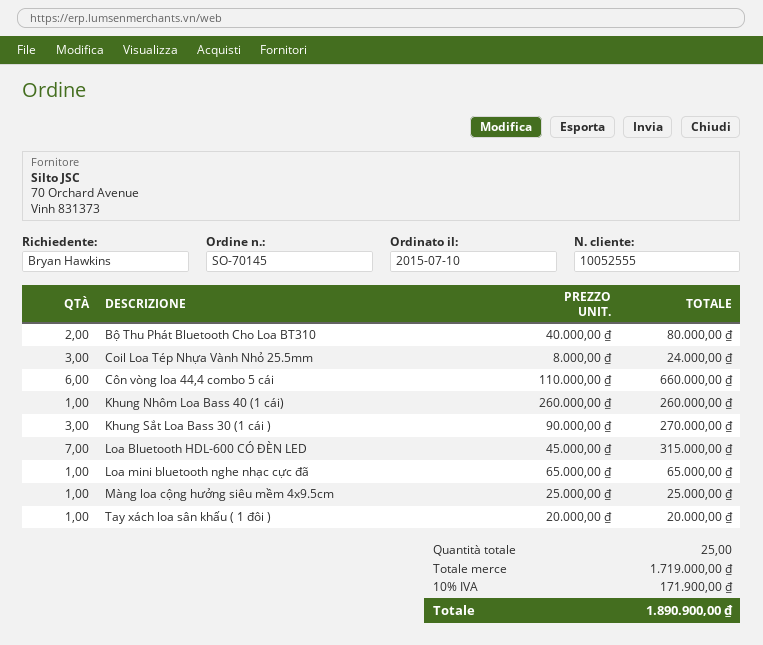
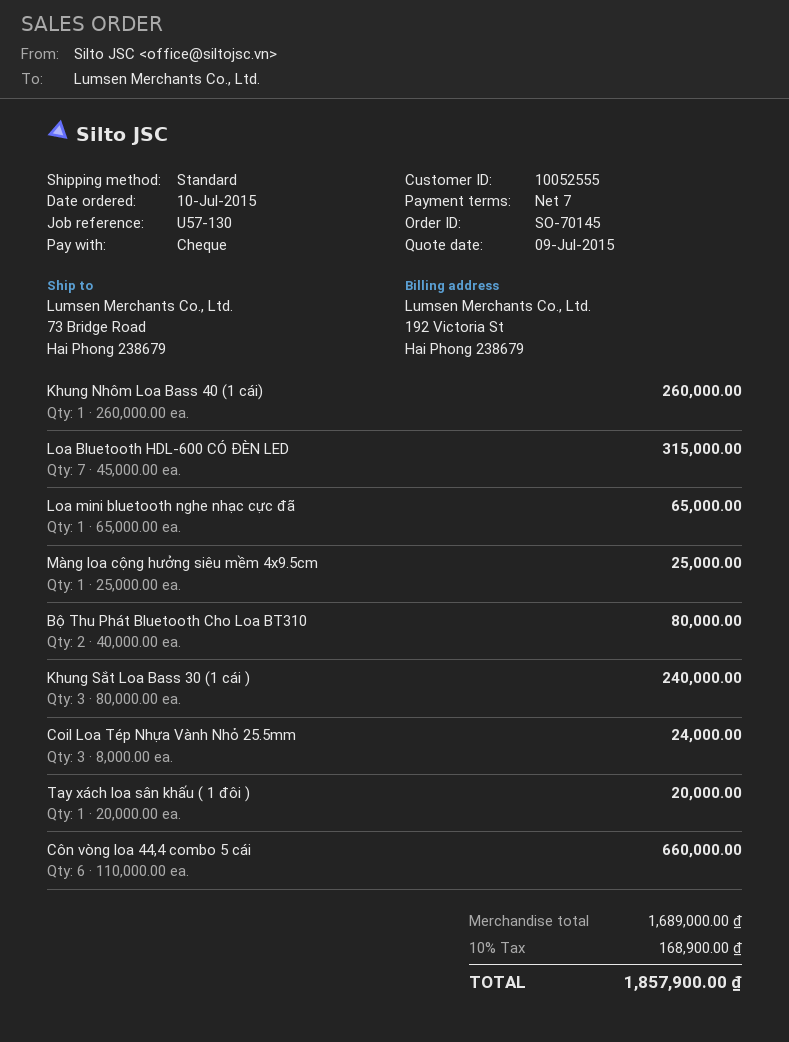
Khung Sắt Loa Bass 30 (1 cái ): 3 x 90000.00 = 270000.00 -> 3 x 80000.00 = 240000.00
subtotal: 1719000.00 -> 1689000.00
tax: 10% = 171900.00 -> 10% = 168900.00
total: 1890900.00 -> 1857900.00

